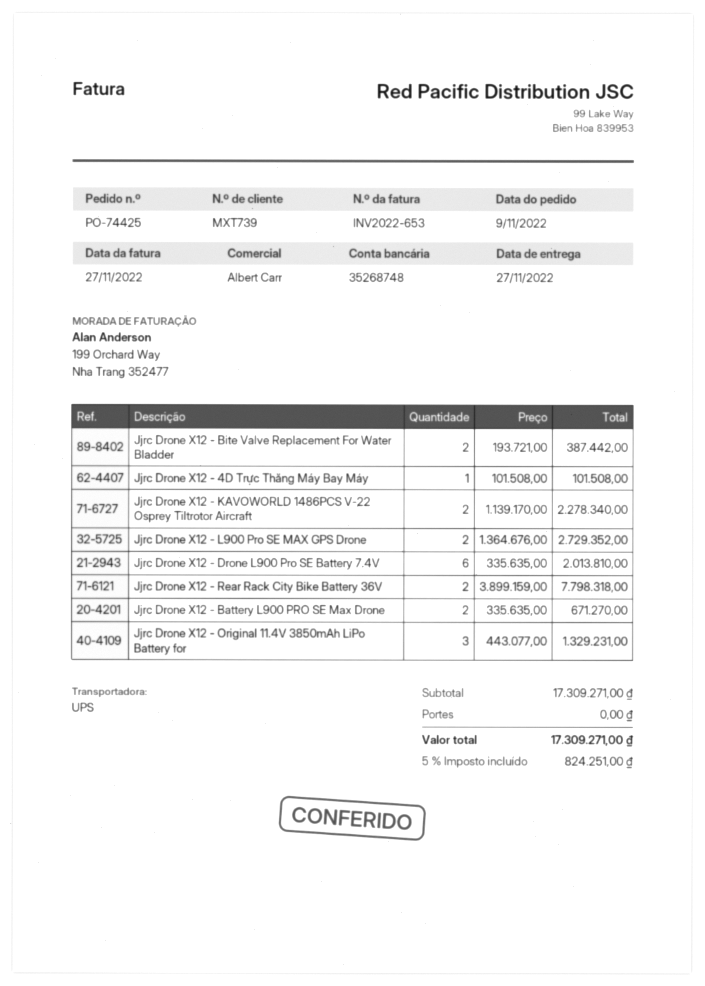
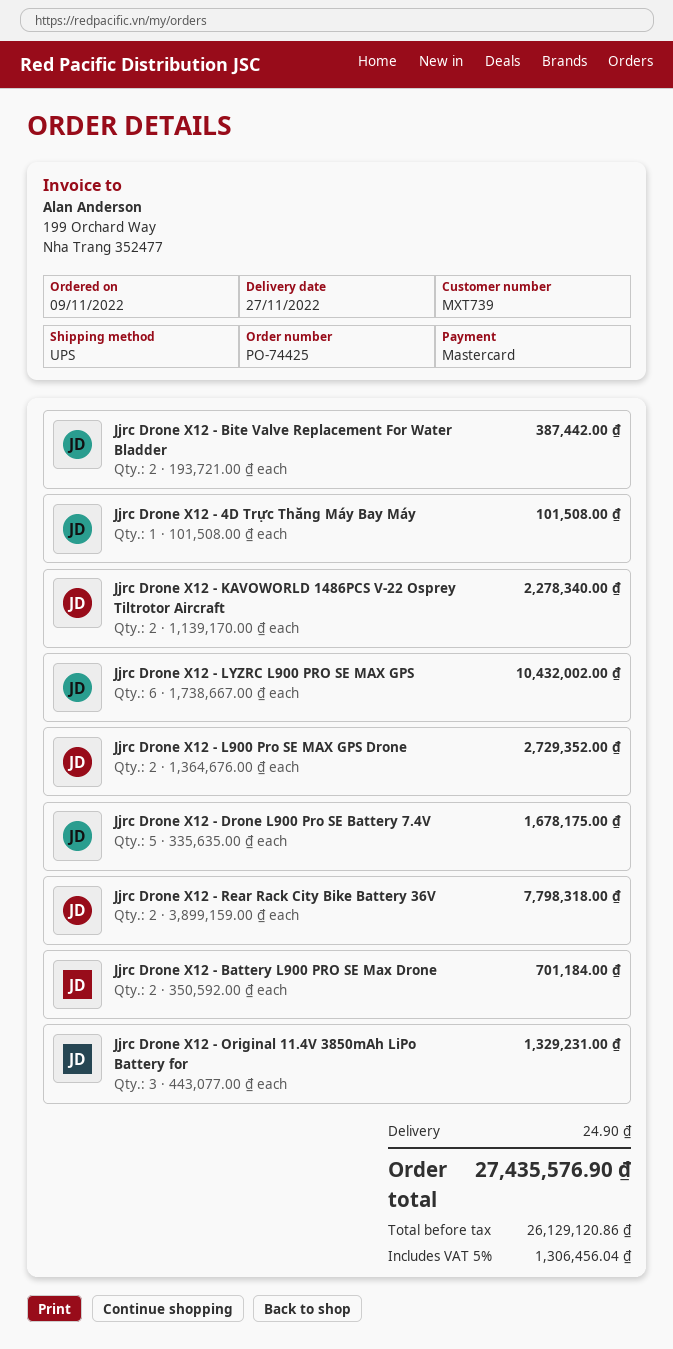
Jjrc Drone X12 - Drone L900 Pro SE Battery 7.4V: 6 x 335635.00 = 2013810.00 -> 5 x 335635.00 = 1678175.00
Jjrc Drone X12 - Battery L900 PRO SE Max Drone: 2 x 335635.00 = 671270.00 -> 2 x 350592.00 = 701184.00
Jjrc Drone X12 - LYZRC L900 PRO SE MAX GPS: none -> 6 x 1738667.00 = 10432002.00
shipping: 0.00 -> 24.90
tax: 5% = 824251.00 -> 5% = 1306456.04
total: 17309271.00 -> 27435576.90

